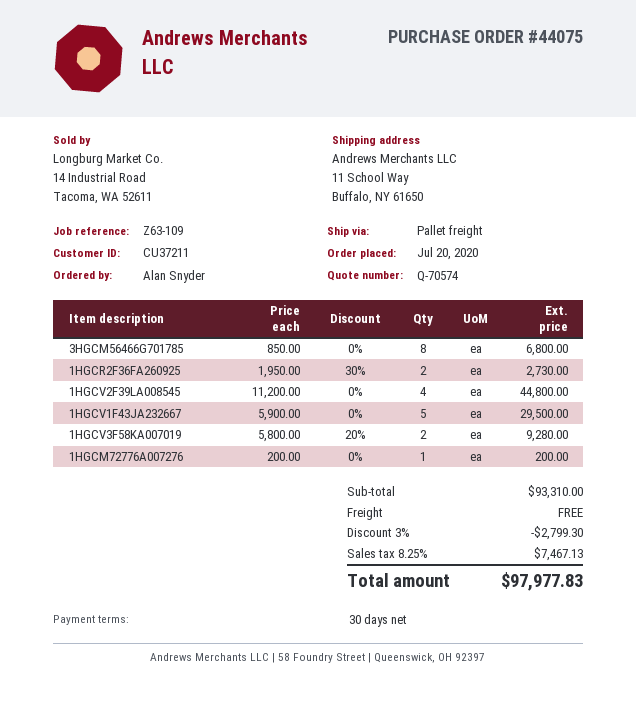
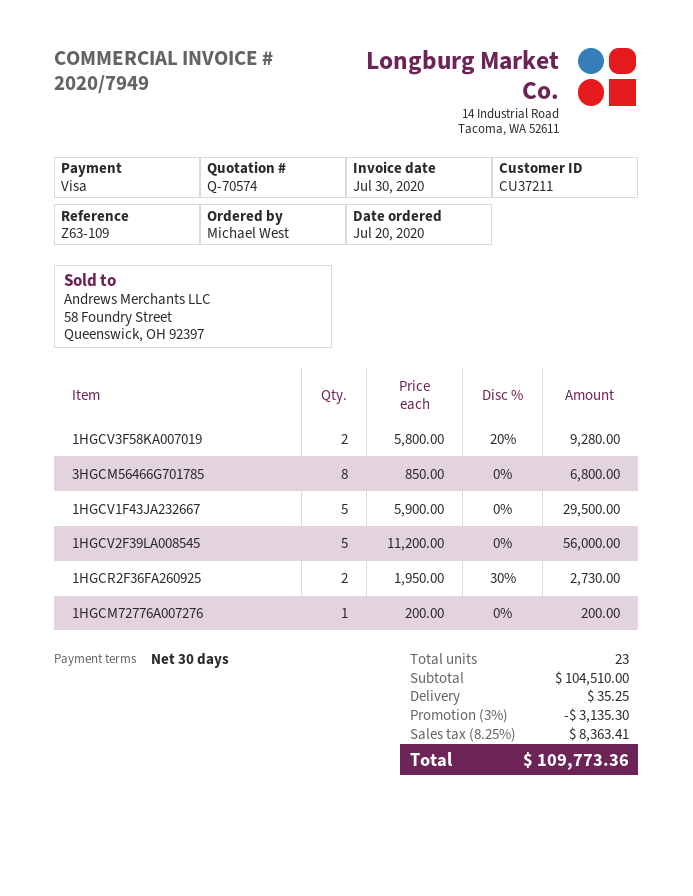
ordered by: Alan Snyder -> Michael West
1HGCV2F39LA008545: 4 x 11200.00 = 44800.00 -> 5 x 11200.00 = 56000.00
subtotal: 93310.00 -> 104510.00
discount: 3% = 2799.30 -> 3% = 3135.30
shipping: 0.00 -> 35.25
tax: 8.25% = 7467.13 -> 8.25% = 8363.41
total: 97977.83 -> 109773.36

